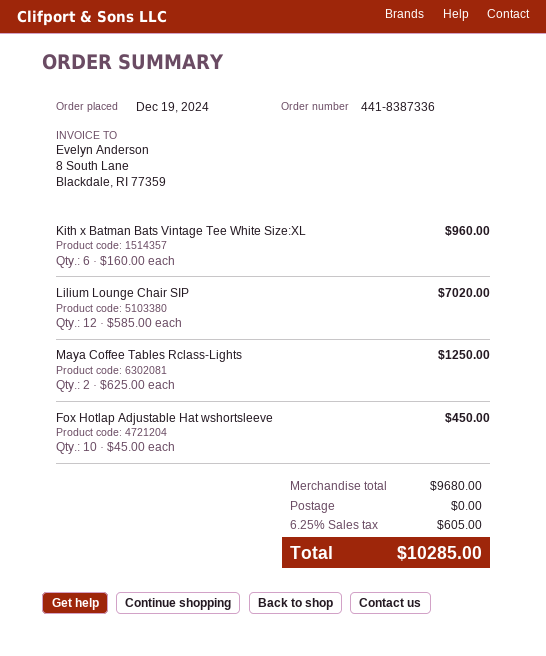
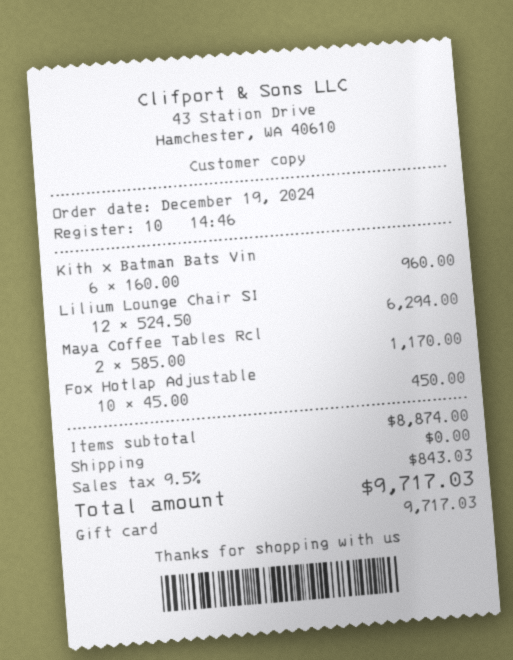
Lilium Lounge Chair SIP: 12 x 585.00 = 7020.00 -> 12 x 524.50 = 6294.00
Maya Coffee Tables Rclass-Lights: 2 x 625.00 = 1250.00 -> 2 x 585.00 = 1170.00
subtotal: 9680.00 -> 8874.00
tax: 6.25% = 605.00 -> 9.5% = 843.03
total: 10285.00 -> 9717.03

